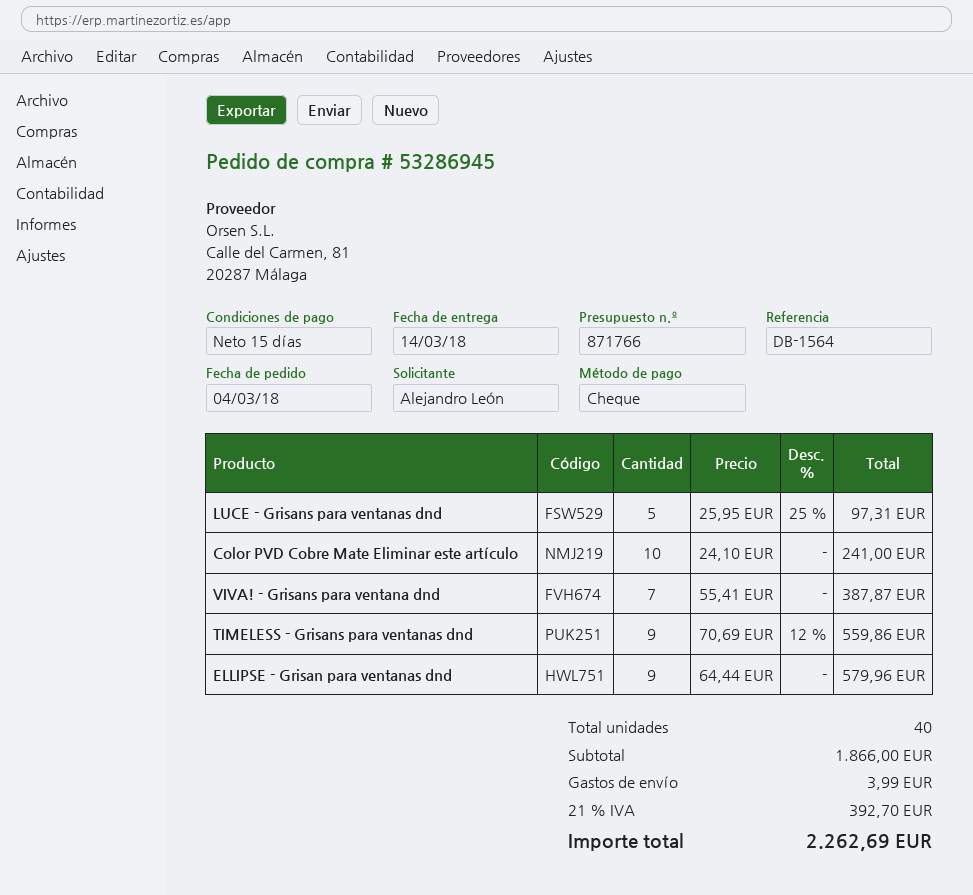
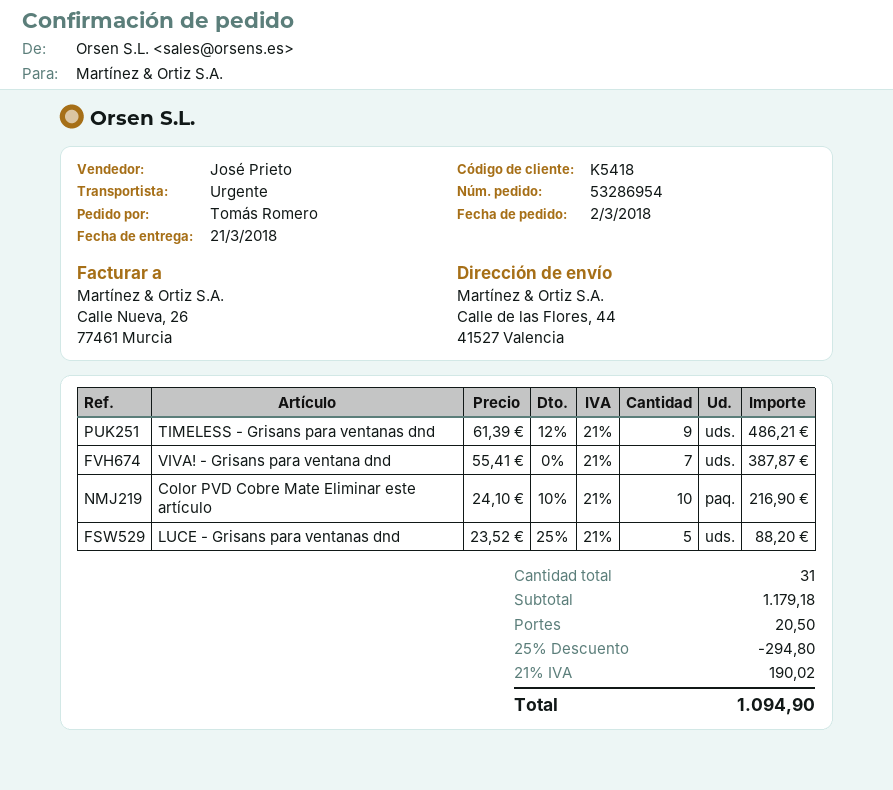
order number: 53286945 -> 53286954
order date: 2018-03-04 -> 2018-03-02
delivery date: 2018-03-14 -> 2018-03-21
ordered by: Alejandro León -> Tomás Romero
LUCE - Grisans para ventanas dnd: 5 x 25.95 - 25% = 97.31 -> 5 x 23.52 - 25% = 88.20
Color PVD Cobre Mate Eliminar este artículo: 10 x 24.10 = 241.00 -> 10 x 24.10 - 10% = 216.90
TIMELESS - Grisans para ventanas dnd: 9 x 70.69 - 12% = 559.86 -> 9 x 61.39 - 12% = 486.21
ELLIPSE - Grisan para ventanas dnd: 9 x 64.44 = 579.96 -> none
total quantity: 40 -> 31
subtotal: 1866.00 -> 1179.18
discount: none -> 25% = 294.80
shipping: 3.99 -> 20.50
tax: 21% = 392.70 -> 21% = 190.02
total: 2262.69 -> 1094.90

